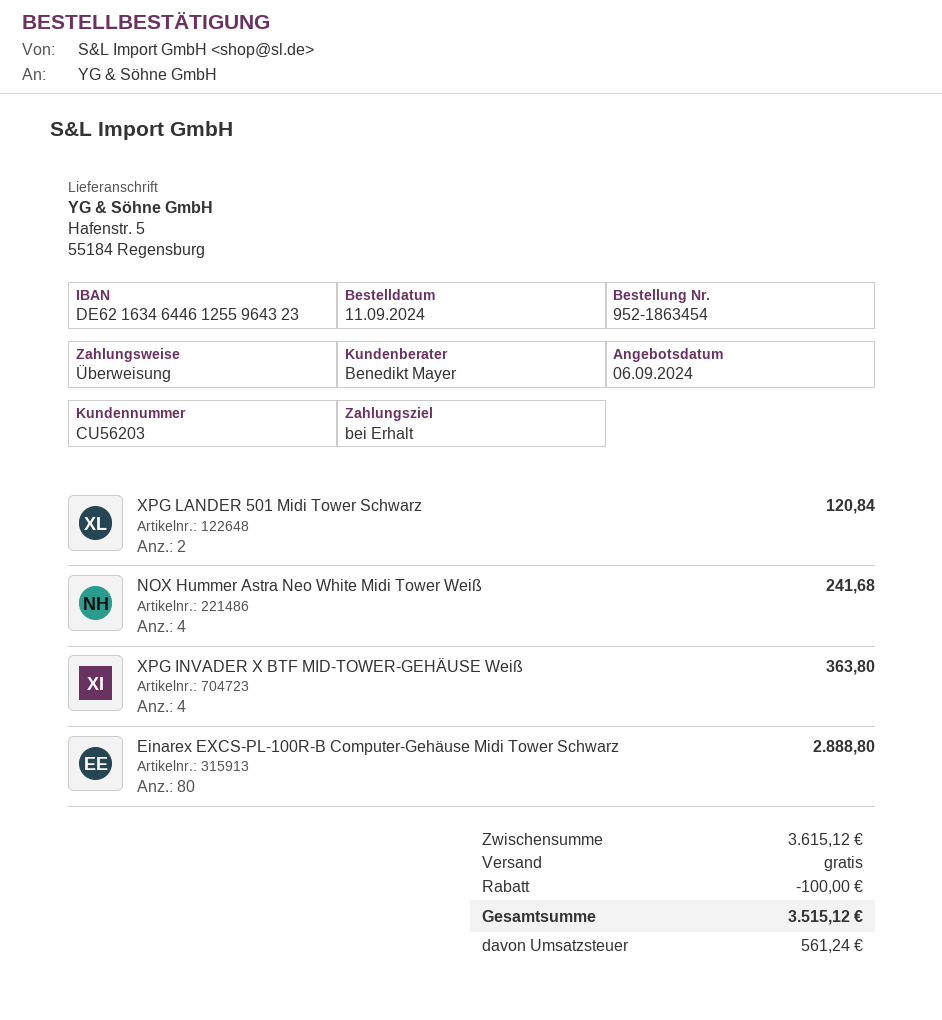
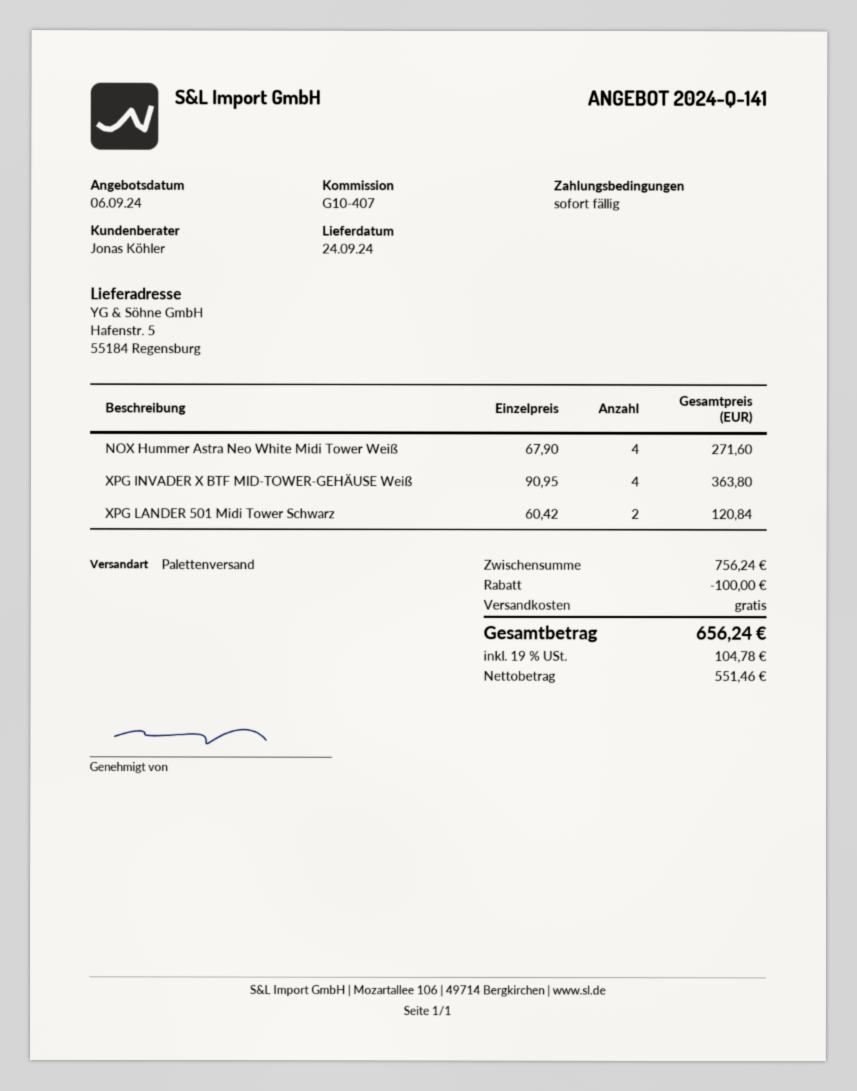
sales rep: Benedikt Mayer -> Jonas Köhler
NOX Hummer Astra Neo White Midi Tower Weiß: 4 for 241.68 -> 4 for 271.60
Einarex EXCS-PL-100R-B Computer-Gehäuse Midi Tower Schwarz: 80 for 2888.80 -> none
subtotal: 3615.12 -> 756.24
tax: 561.24 -> 104.78
total: 3515.12 -> 656.24

